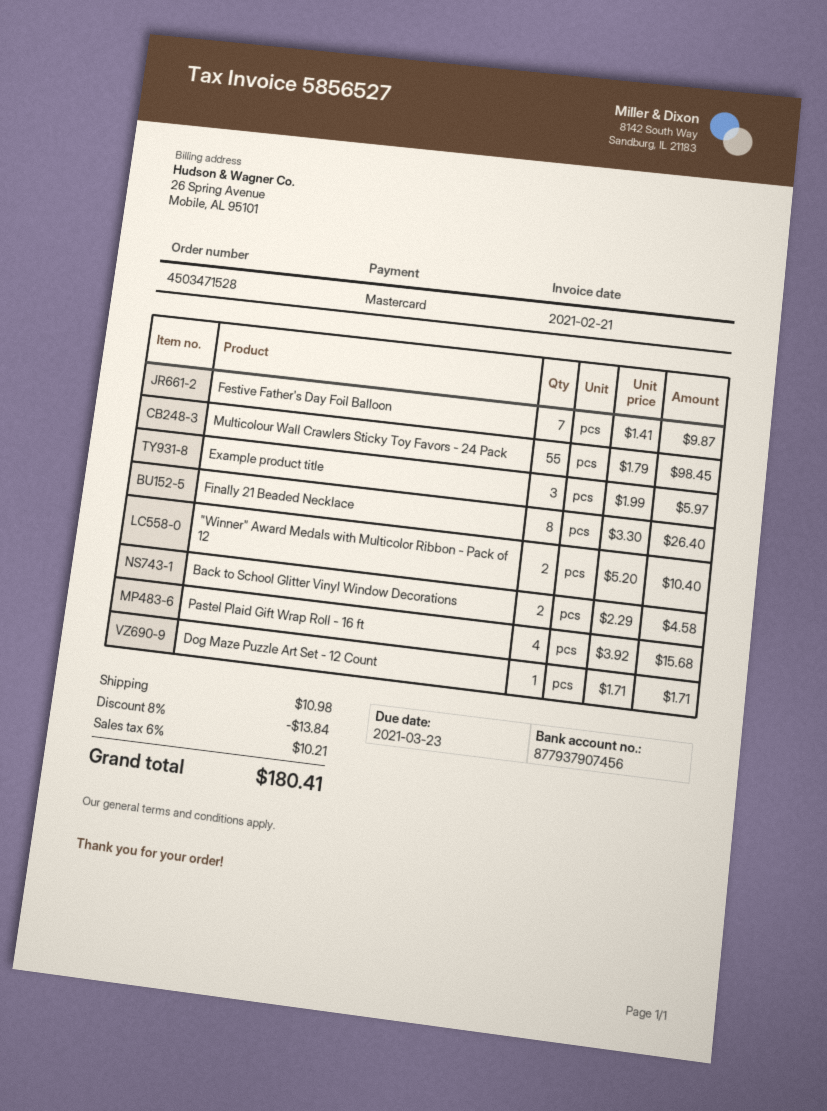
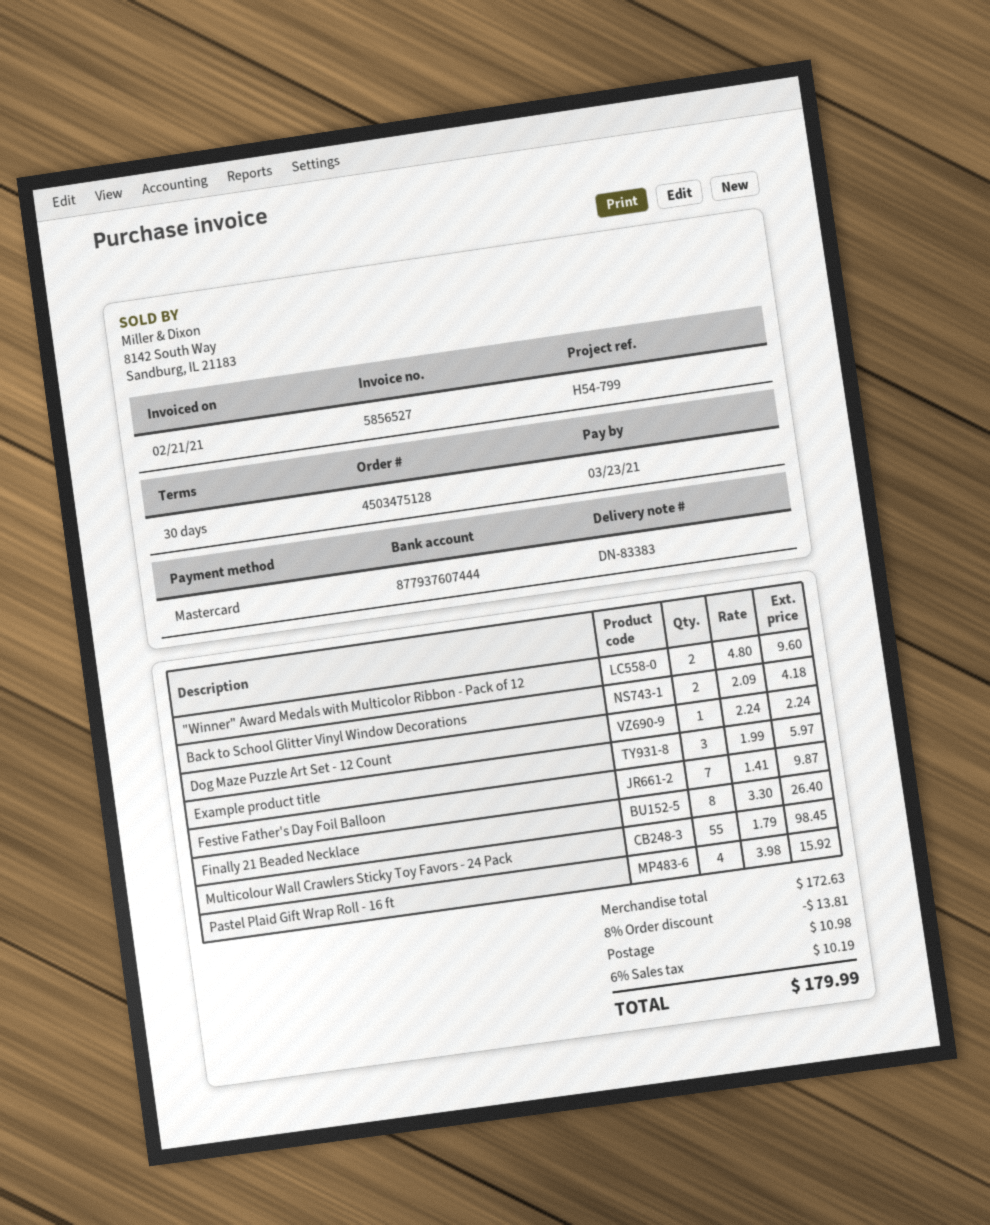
order number: 4503471528 -> 4503475128
bank account: 877937907456 -> 877937607444
"Winner" Award Medals with Multicolor Ribbon - Pack of 12: 2 x 5.20 = 10.40 -> 2 x 4.80 = 9.60
Back to School Glitter Vinyl Window Decorations: 2 x 2.29 = 4.58 -> 2 x 2.09 = 4.18
Pastel Plaid Gift Wrap Roll - 16 ft: 4 x 3.92 = 15.68 -> 4 x 3.98 = 15.92
Dog Maze Puzzle Art Set - 12 Count: 1 x 1.71 = 1.71 -> 1 x 2.24 = 2.24
discount: 8% = 13.84 -> 8% = 13.81
tax: 6% = 10.21 -> 6% = 10.19
total: 180.41 -> 179.99

